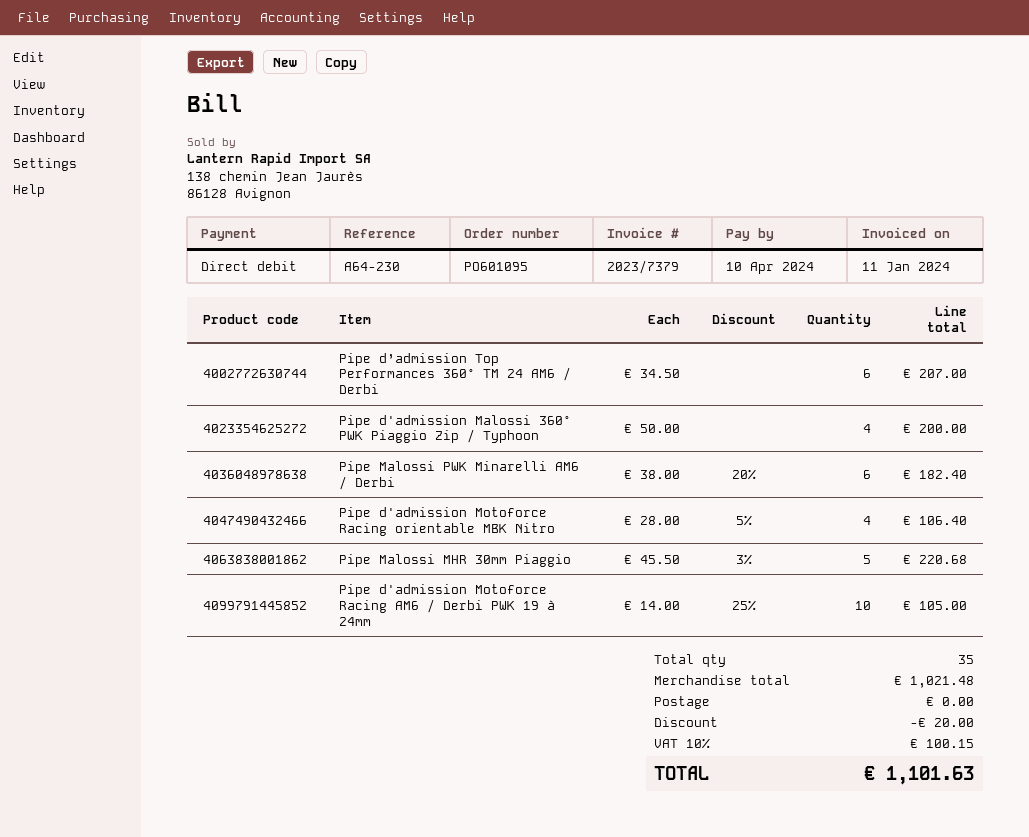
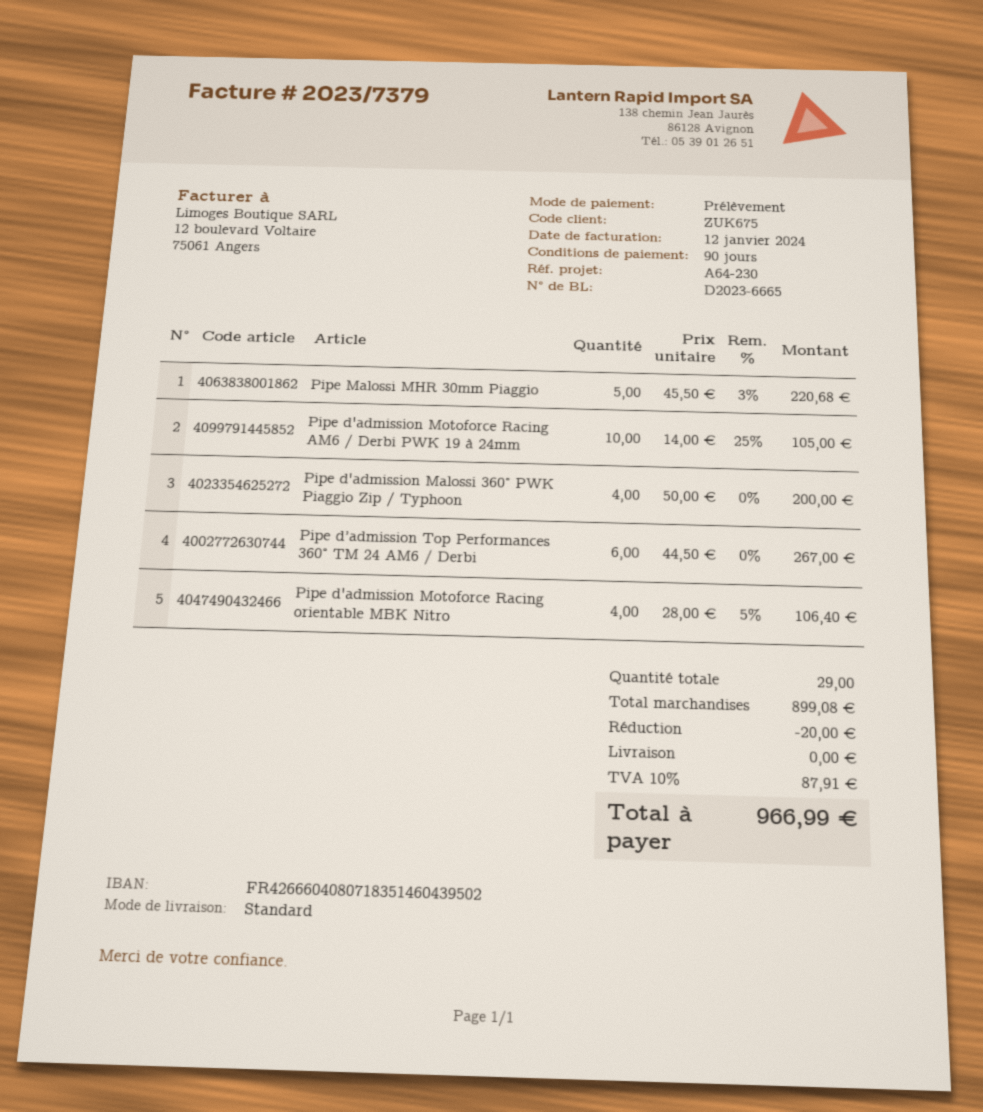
invoice date: 2024-01-11 -> 2024-01-12
Pipe d’admission Top Performances 360° TM 24 AM6 / Derbi: 6 x 34.50 = 207.00 -> 6 x 44.50 = 267.00
Pipe Malossi PWK Minarelli AM6 / Derbi: 6 x 38.00 - 20% = 182.40 -> none
total quantity: 35 -> 29
subtotal: 1021.48 -> 899.08
tax: 10% = 100.15 -> 10% = 87.91
total: 1101.63 -> 966.99

